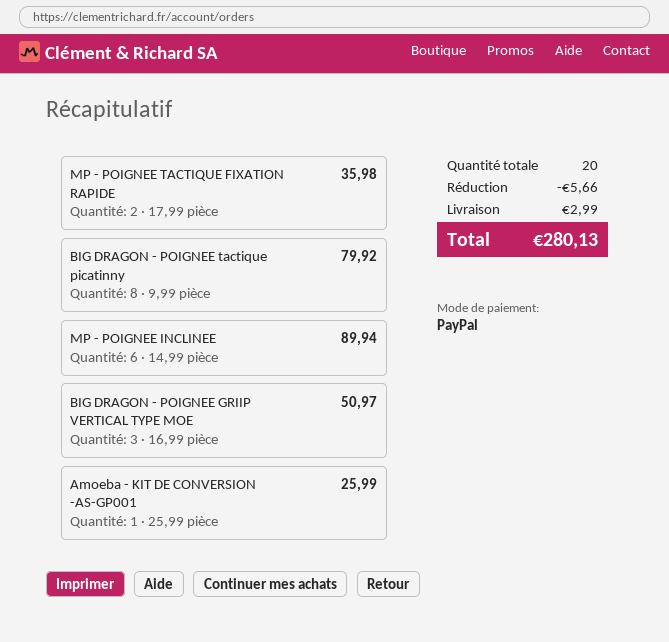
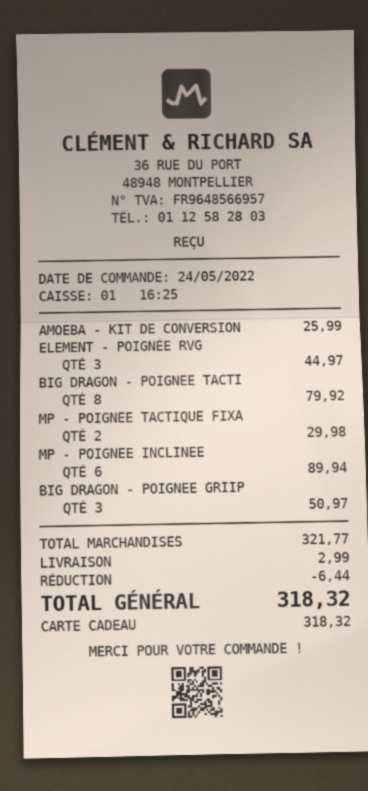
payment method: PayPal -> gift card
MP - POIGNEE TACTIQUE FIXATION RAPIDE: 2 for 35.98 -> 2 for 29.98
ELEMENT - POIGNÉE RVG: none -> 3 for 44.97
discount: 5.66 -> 6.44
total: 280.13 -> 318.32

